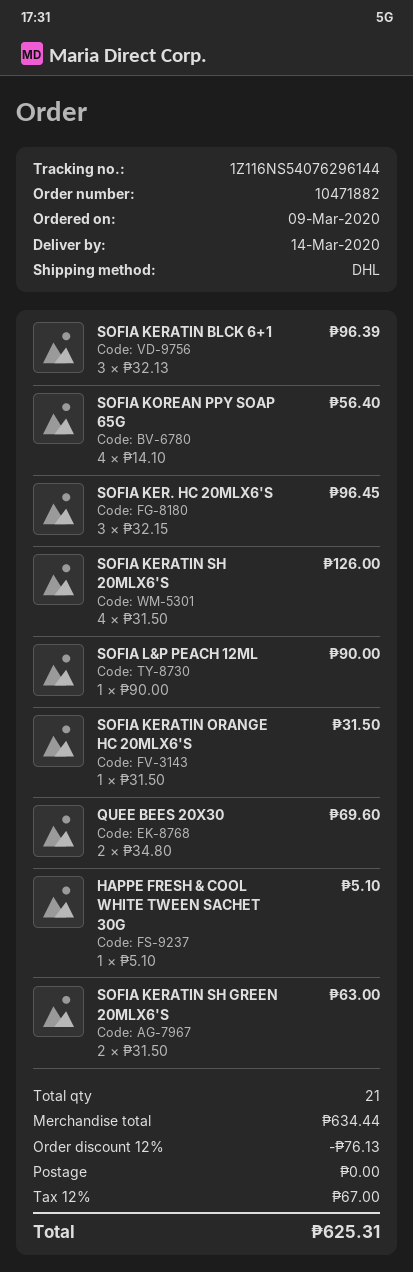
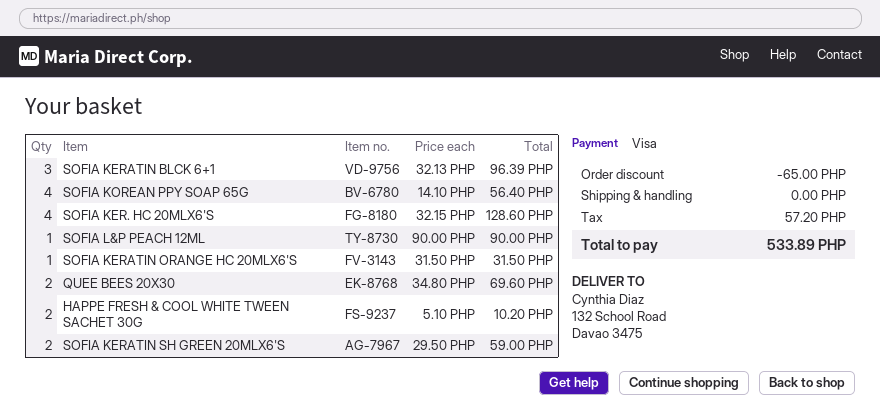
SOFIA KER. HC 20MLX6'S: 3 x 32.15 = 96.45 -> 4 x 32.15 = 128.60
SOFIA KERATIN SH 20MLX6'S: 4 x 31.50 = 126.00 -> none
HAPPE FRESH & COOL WHITE TWEEN SACHET 30G: 1 x 5.10 = 5.10 -> 2 x 5.10 = 10.20
SOFIA KERATIN SH GREEN 20MLX6'S: 2 x 31.50 = 63.00 -> 2 x 29.50 = 59.00
discount: 76.13 -> 65.00
tax: 67.00 -> 57.20
total: 625.31 -> 533.89

